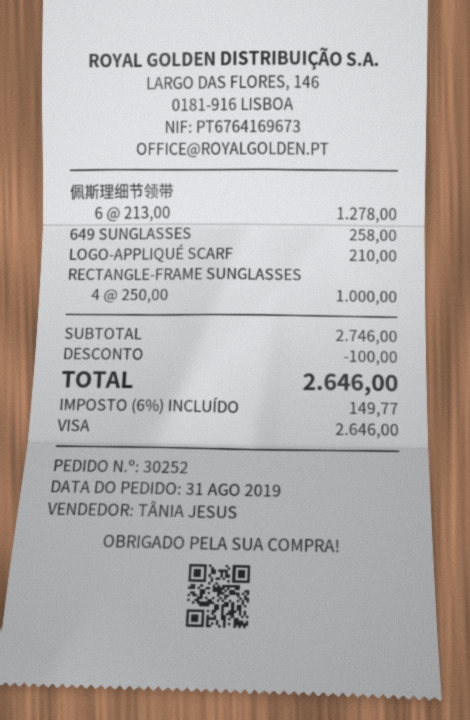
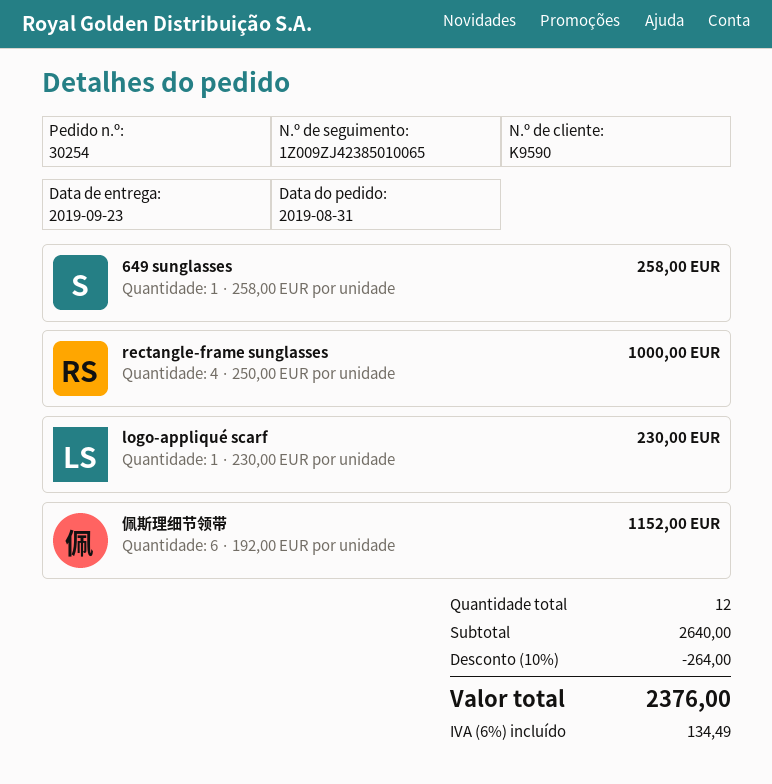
order number: 30252 -> 30254
佩斯理细节领带: 6 x 213.00 = 1278.00 -> 6 x 192.00 = 1152.00
LOGO-APPLIQUÉ SCARF: 1 x 210.00 = 210.00 -> 1 x 230.00 = 230.00
subtotal: 2746.00 -> 2640.00
discount: 100.00 -> 264.00
tax: 6% = 149.77 -> 6% = 134.49
total: 2646.00 -> 2376.00

